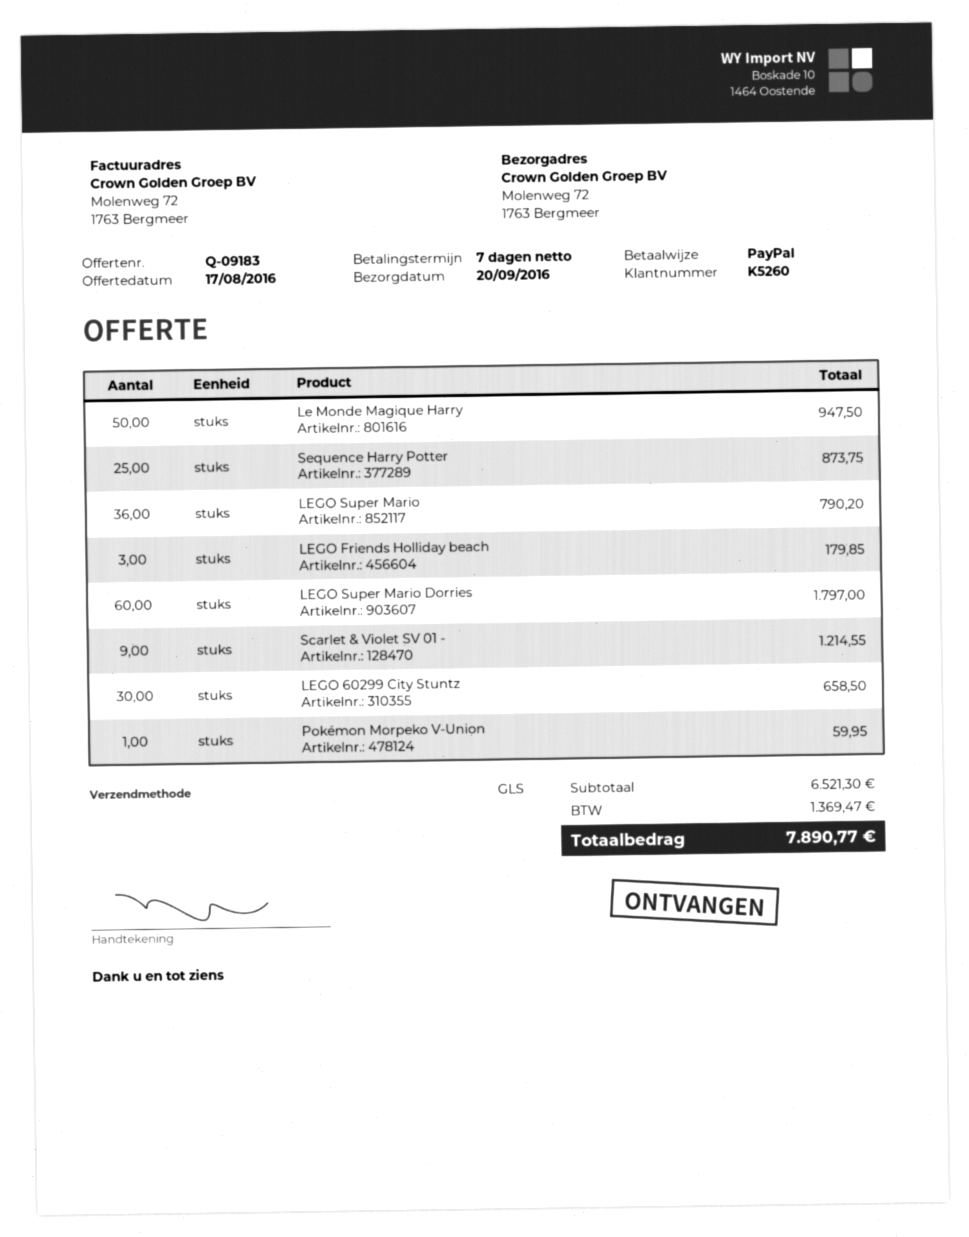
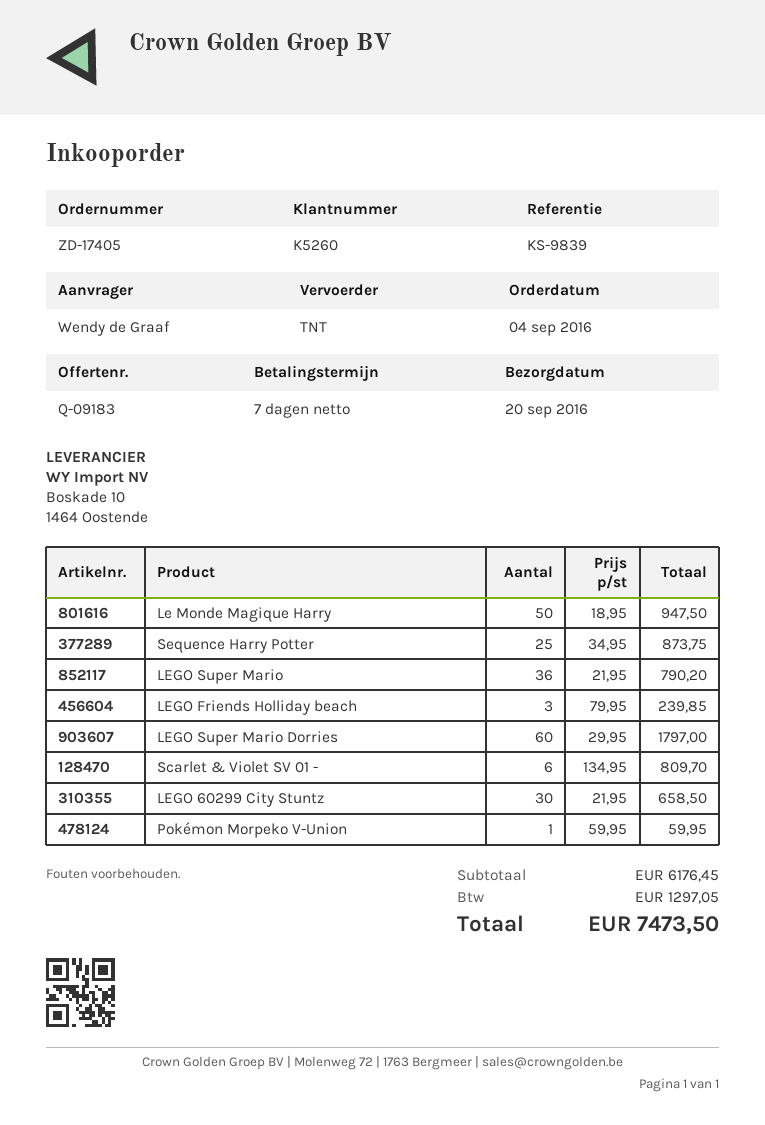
shipping method: GLS -> TNT
LEGO Friends Holliday beach: 3 for 179.85 -> 3 for 239.85
Scarlet & Violet SV 01 -: 9 for 1214.55 -> 6 for 809.70
subtotal: 6521.30 -> 6176.45
tax: 1369.47 -> 1297.05
total: 7890.77 -> 7473.50

